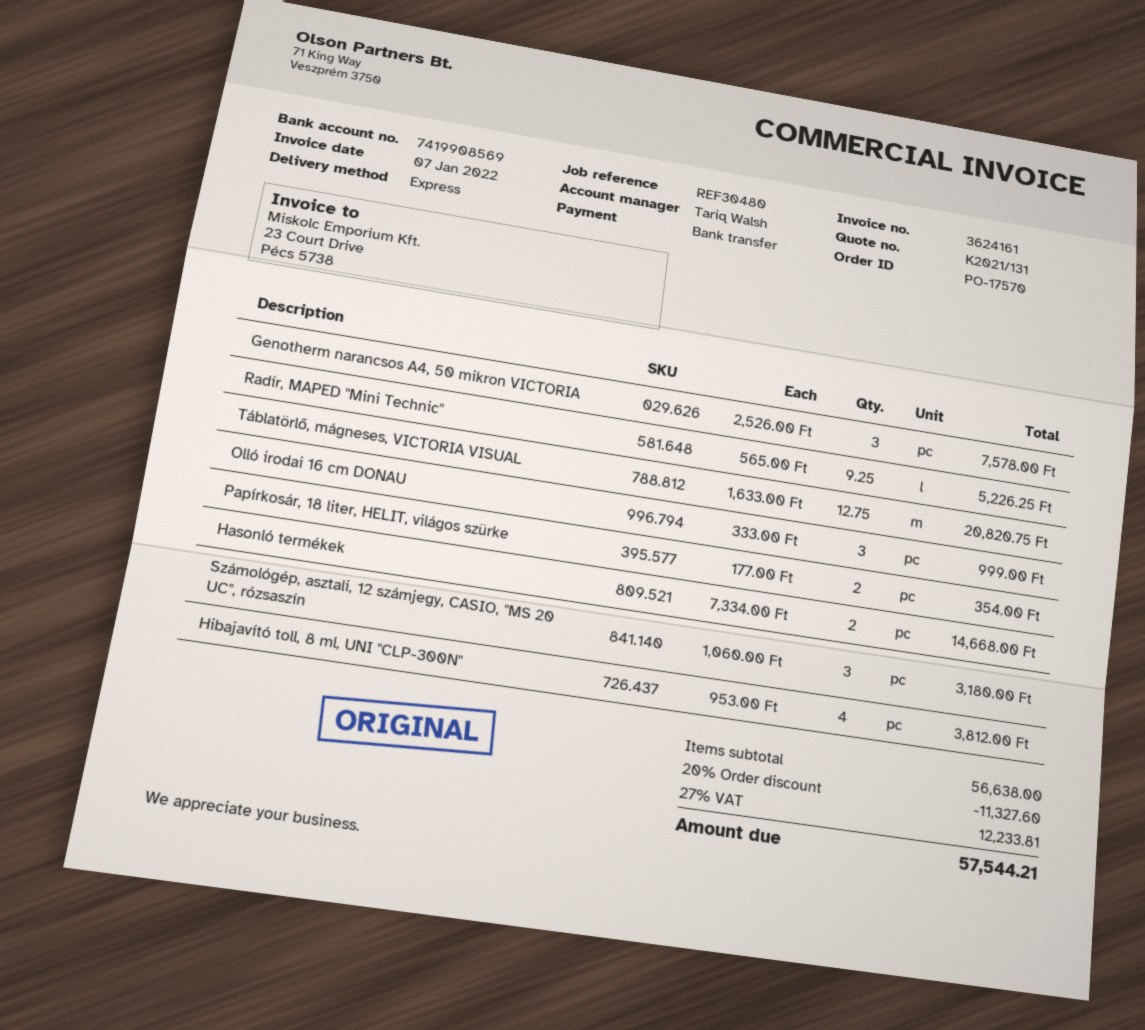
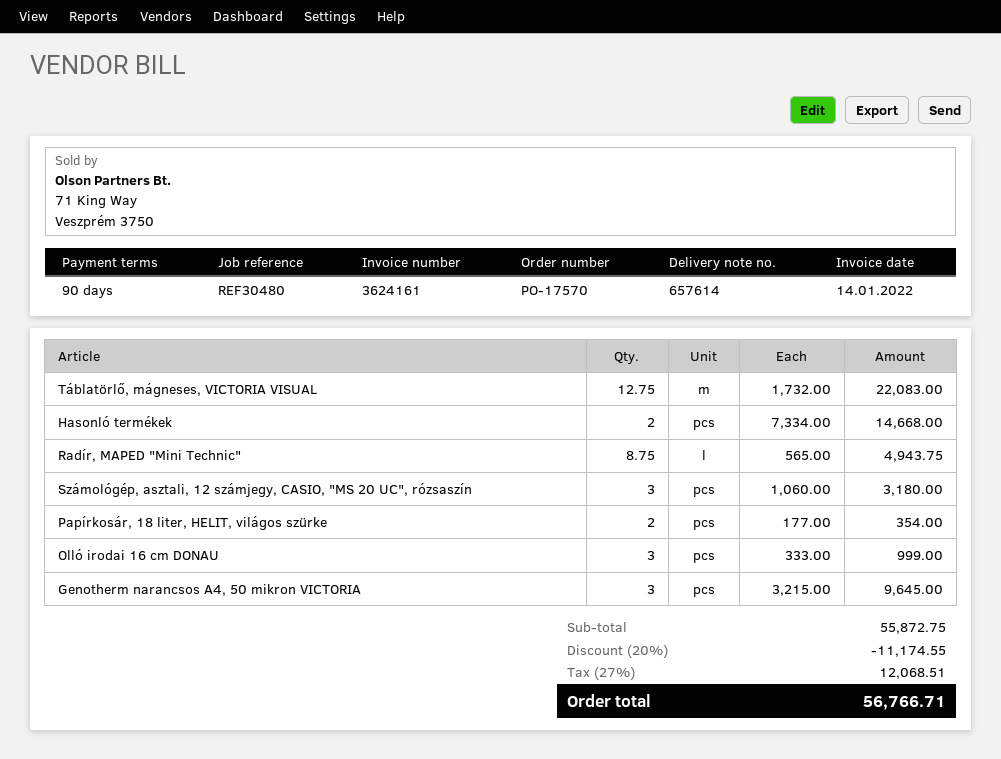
invoice date: 2022-01-07 -> 2022-01-14
Genotherm narancsos A4, 50 mikron VICTORIA: 3 x 2526.00 = 7578.00 -> 3 x 3215.00 = 9645.00
Radír, MAPED "Mini Technic": 9.25 x 565.00 = 5226.25 -> 8.75 x 565.00 = 4943.75
Táblatörlő, mágneses, VICTORIA VISUAL: 12.75 x 1633.00 = 20820.75 -> 12.75 x 1732.00 = 22083.00
Hibajavító toll, 8 ml, UNI "CLP-300N": 4 x 953.00 = 3812.00 -> none
subtotal: 56638.00 -> 55872.75
discount: 20% = 11327.60 -> 20% = 11174.55
tax: 27% = 12233.81 -> 27% = 12068.51
total: 57544.21 -> 56766.71

